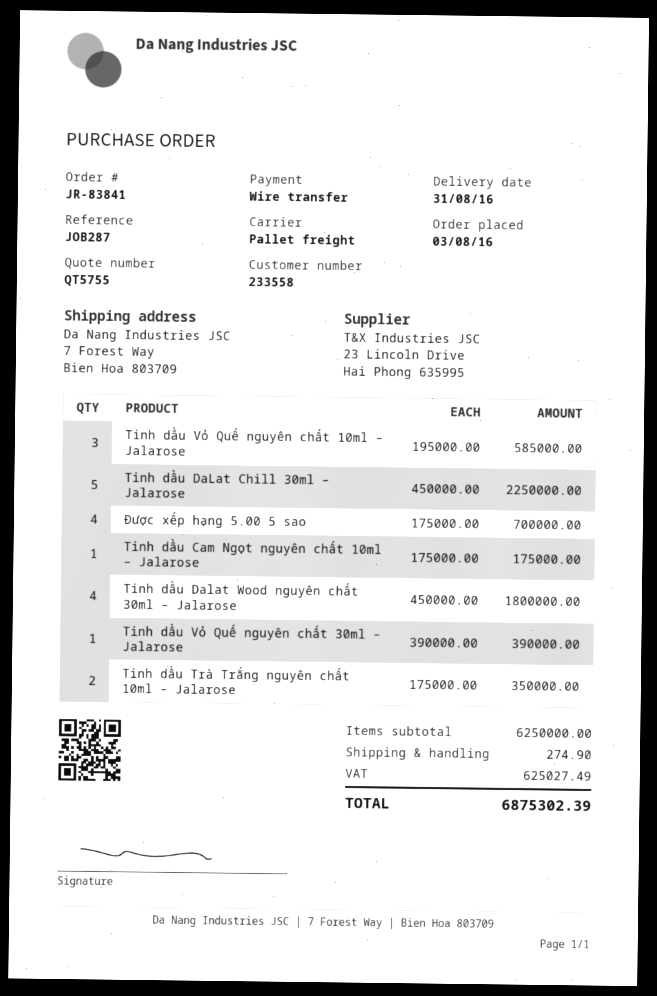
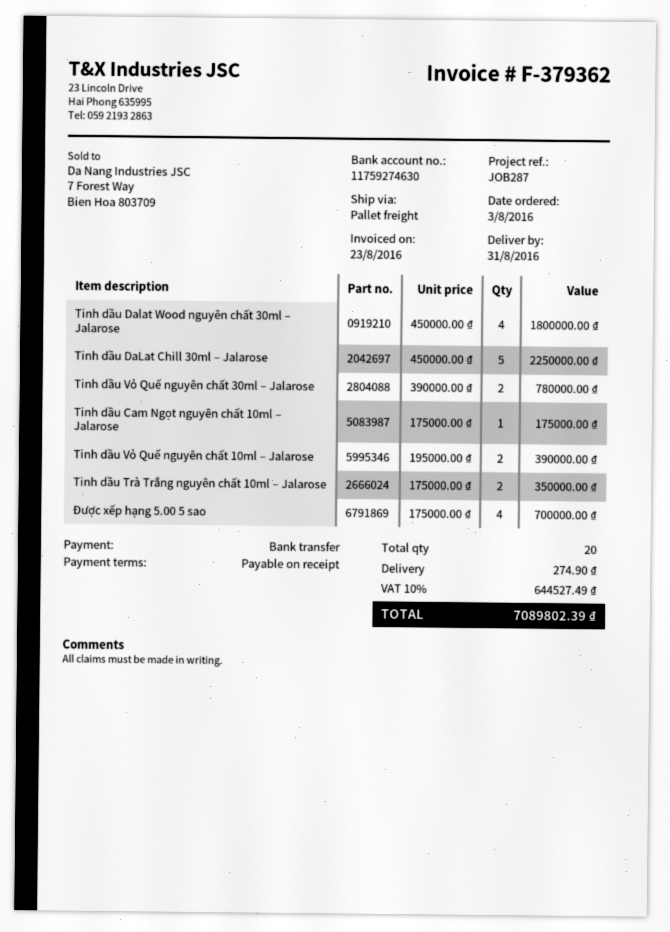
Tinh dầu Vỏ Quế nguyên chất 10ml – Jalarose: 3 x 195000.00 = 585000.00 -> 2 x 195000.00 = 390000.00
Tinh dầu Vỏ Quế nguyên chất 30ml – Jalarose: 1 x 390000.00 = 390000.00 -> 2 x 390000.00 = 780000.00
tax: 625027.49 -> 644527.49
total: 6875302.39 -> 7089802.39

